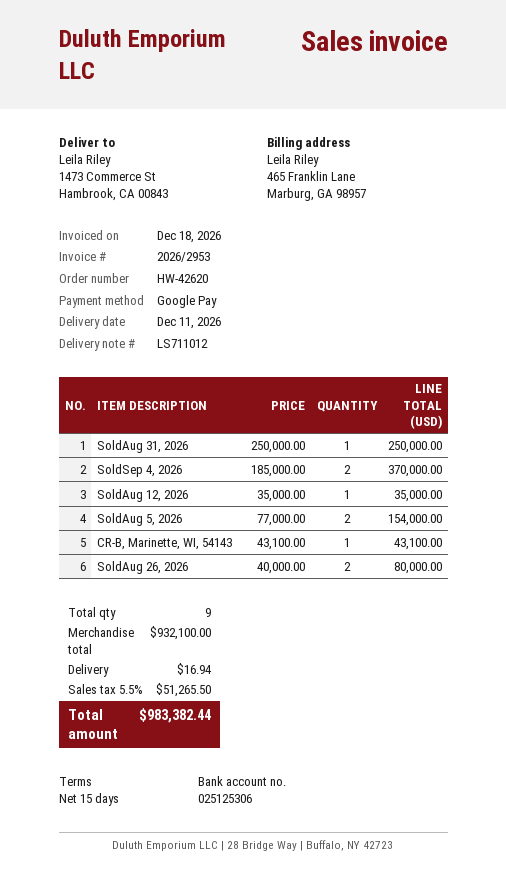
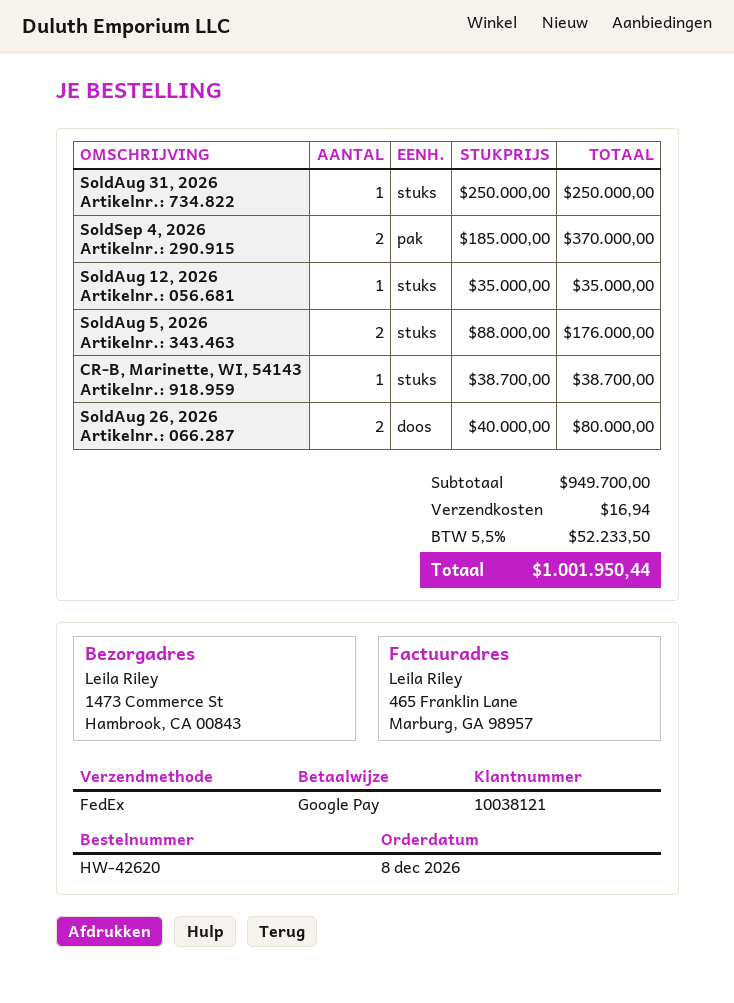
SoldAug 5, 2026: 2 x 77000.00 = 154000.00 -> 2 x 88000.00 = 176000.00
CR-B, Marinette, WI, 54143: 1 x 43100.00 = 43100.00 -> 1 x 38700.00 = 38700.00
subtotal: 932100.00 -> 949700.00
tax: 5.5% = 51265.50 -> 5.5% = 52233.50
total: 983382.44 -> 1001950.44

